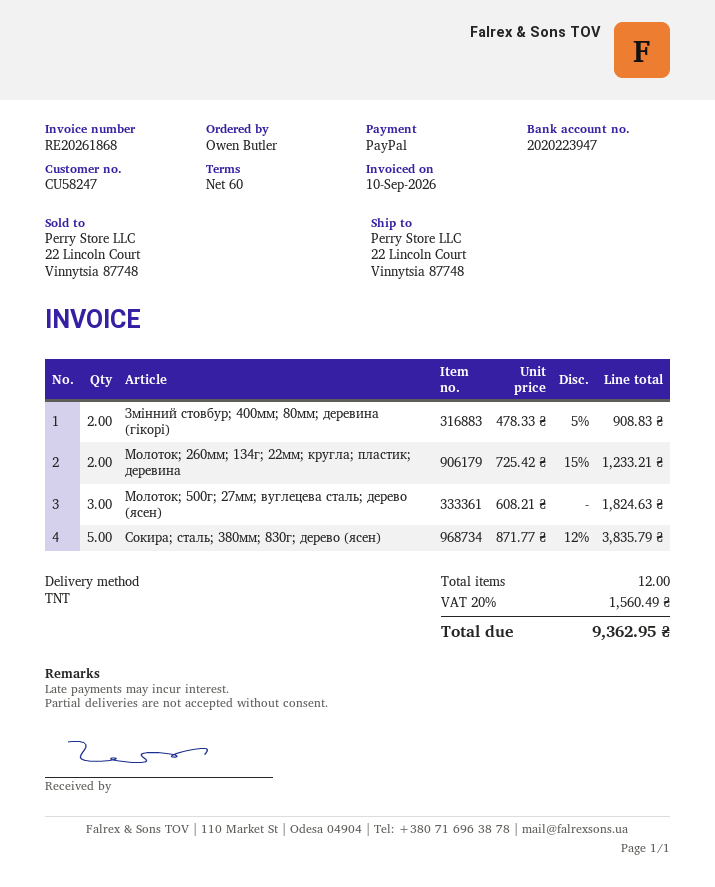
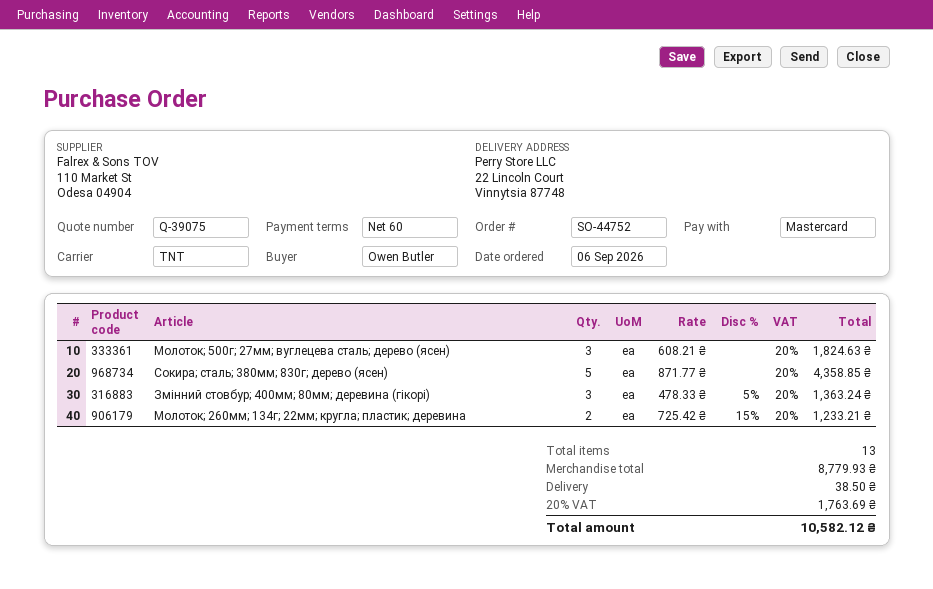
payment method: PayPal -> Mastercard
Змінний стовбур; 400мм; 80мм; деревина (гікорі): 2 x 478.33 - 5% = 908.83 -> 3 x 478.33 - 5% = 1363.24
Сокира; сталь; 380мм; 830г; дерево (ясен): 5 x 871.77 - 12% = 3835.79 -> 5 x 871.77 = 4358.85
total quantity: 12 -> 13
shipping: none -> 38.50
tax: 20% = 1560.49 -> 20% = 1763.69
total: 9362.95 -> 10582.12

